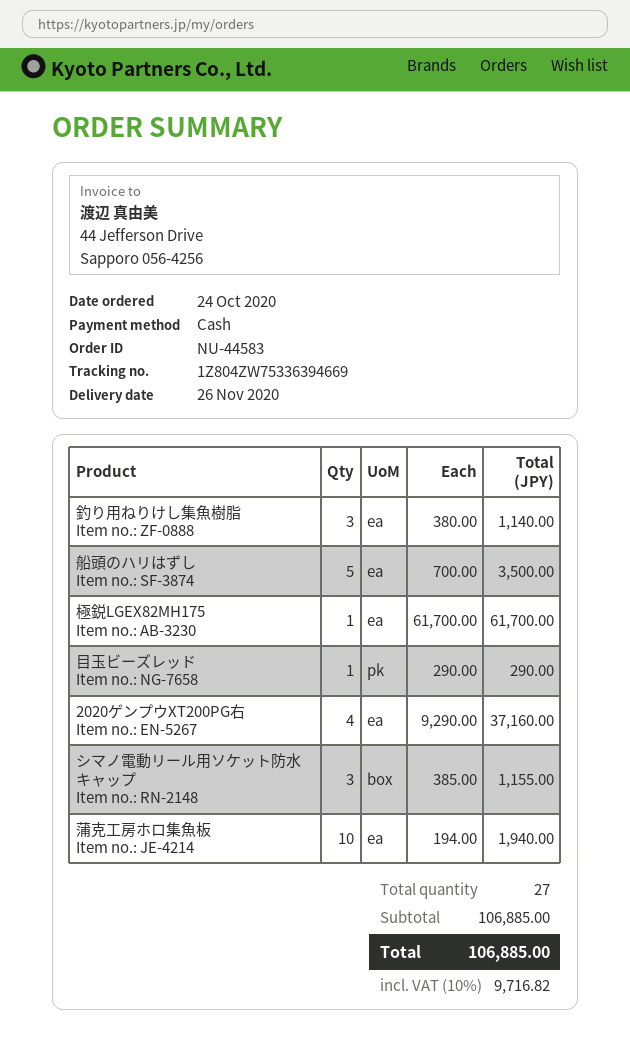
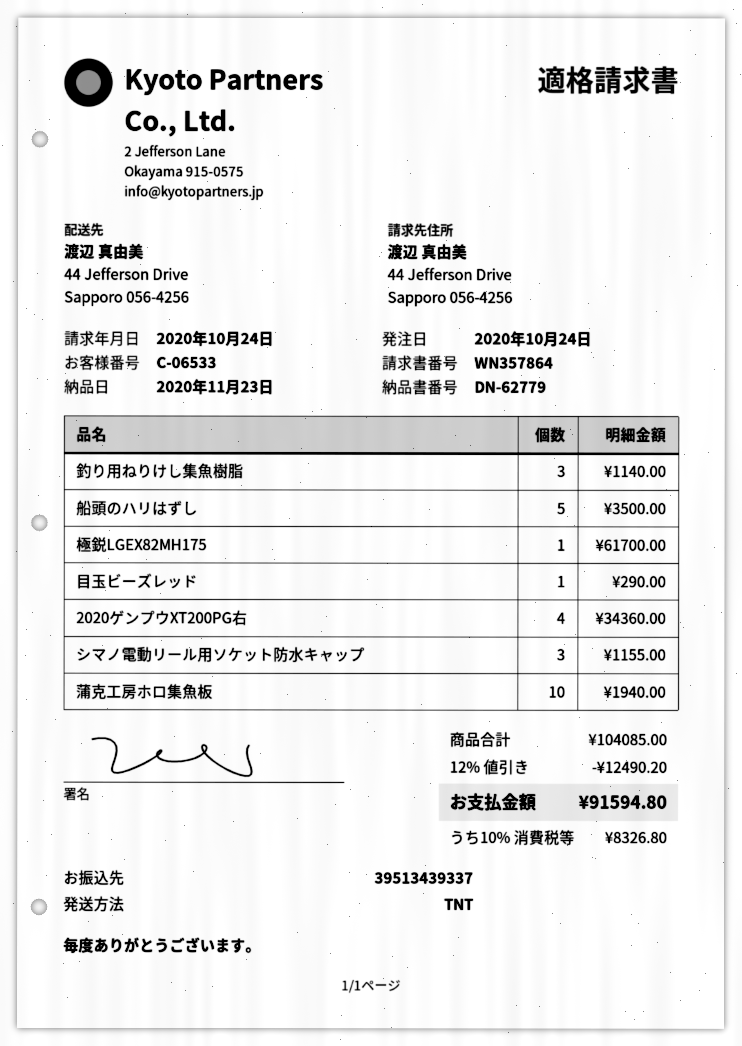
delivery date: 2020-11-26 -> 2020-11-23
2020ゲンプウXT200PG右: 4 for 37160.00 -> 4 for 34360.00
subtotal: 106885.00 -> 104085.00
discount: none -> 12% = 12490.20
tax: 10% = 9716.82 -> 10% = 8326.80
total: 106885.00 -> 91594.80

